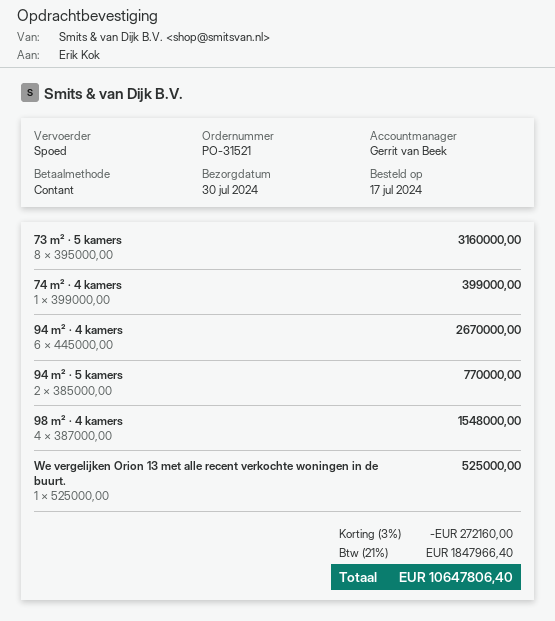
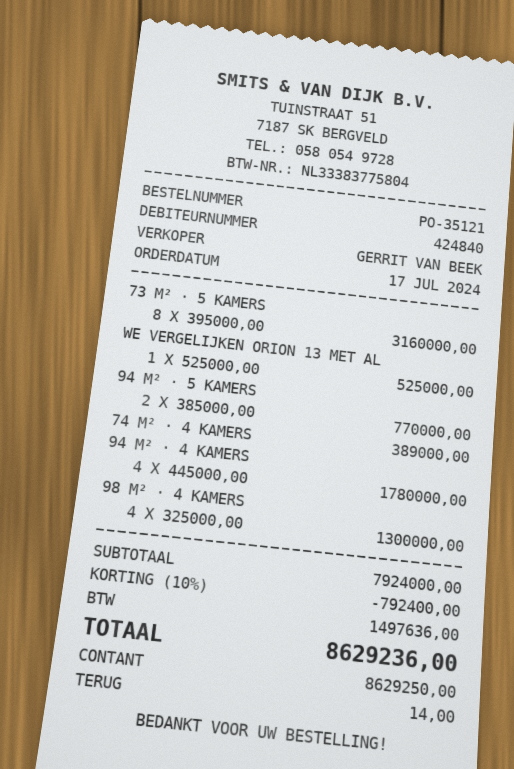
order number: PO-31521 -> PO-35121
74 m² · 4 kamers: 1 x 399000.00 = 399000.00 -> 1 x 389000.00 = 389000.00
94 m² · 4 kamers: 6 x 445000.00 = 2670000.00 -> 4 x 445000.00 = 1780000.00
98 m² · 4 kamers: 4 x 387000.00 = 1548000.00 -> 4 x 325000.00 = 1300000.00
discount: 3% = 272160.00 -> 10% = 792400.00
tax: 1847966.40 -> 1497636.00
total: 10647806.40 -> 8629236.00

